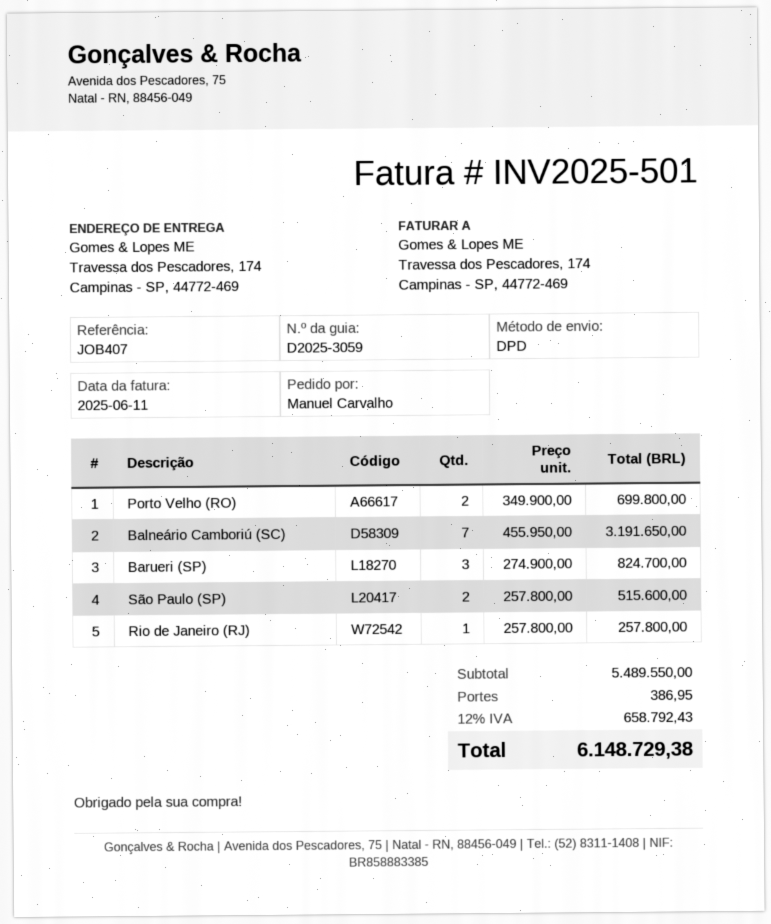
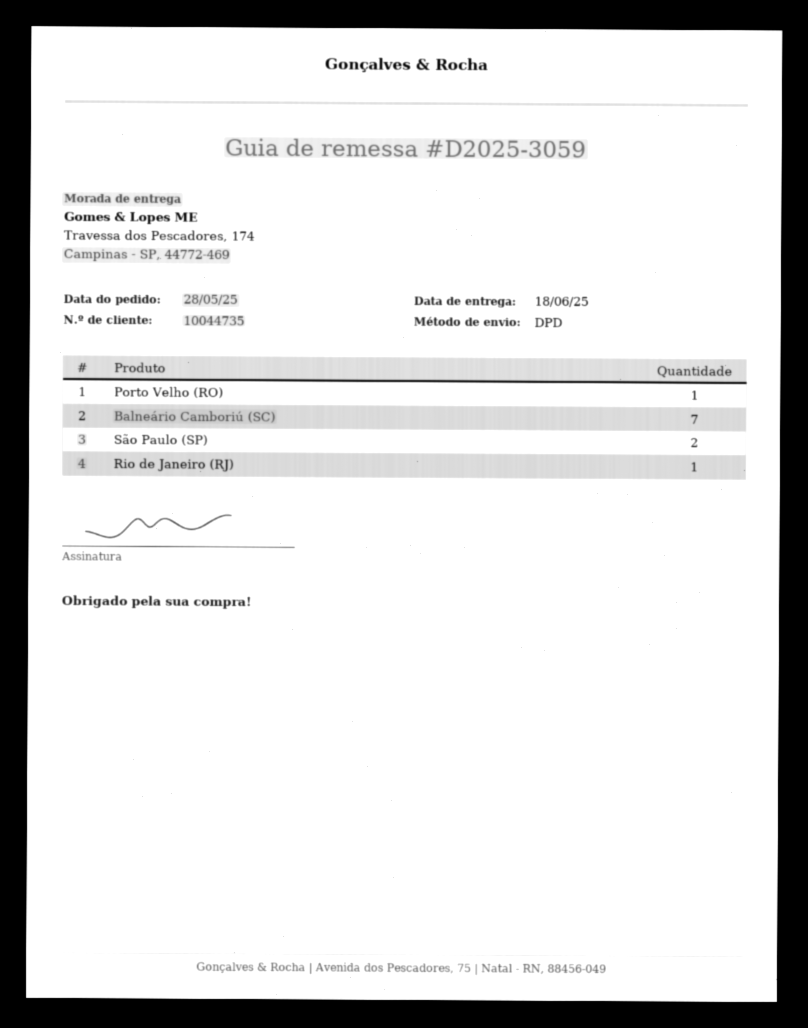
Porto Velho (RO): 2 -> 1
Barueri (SP): 3 -> none

